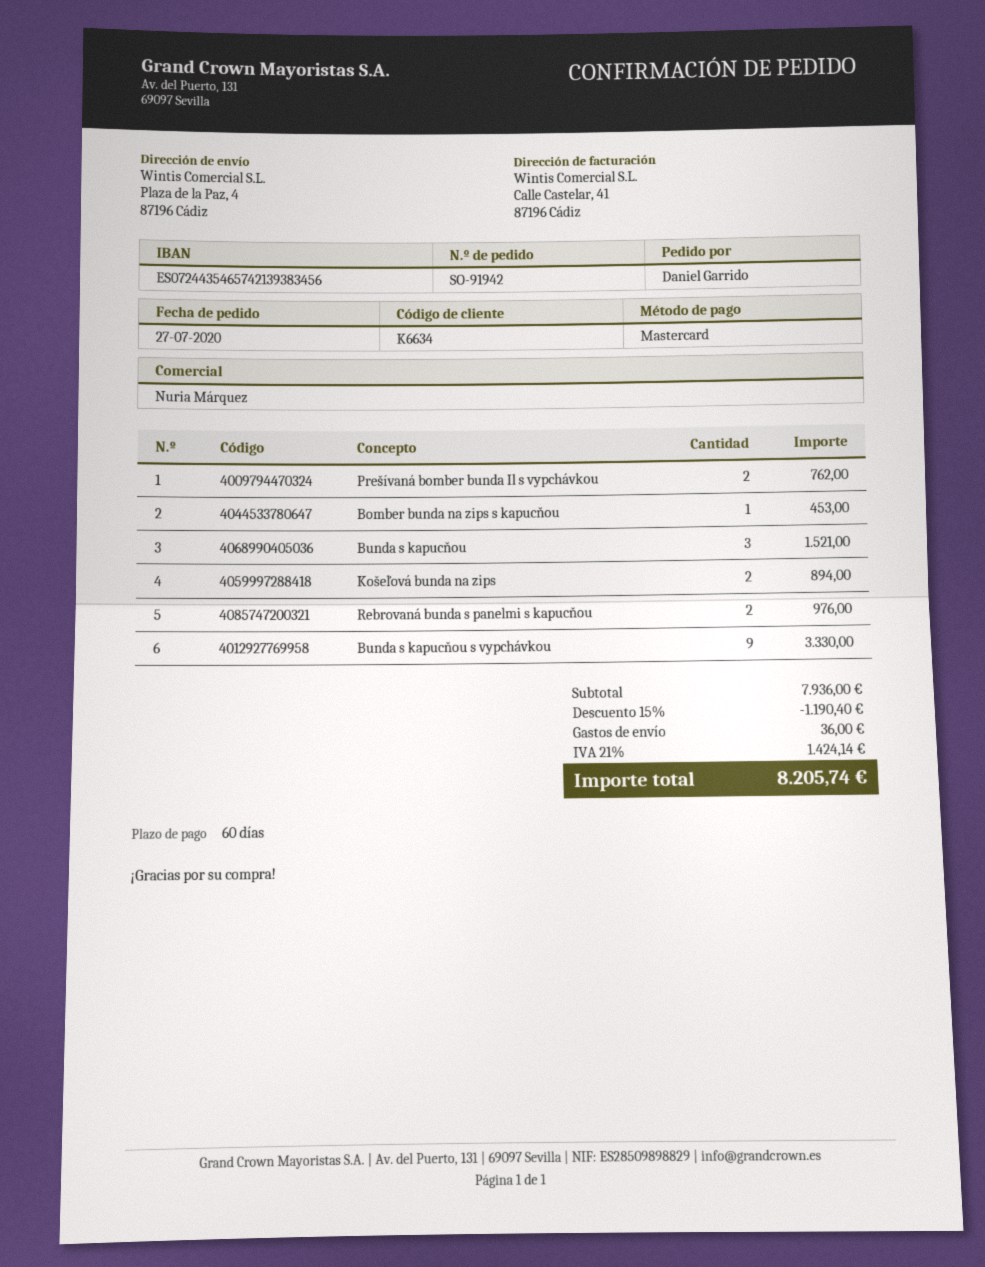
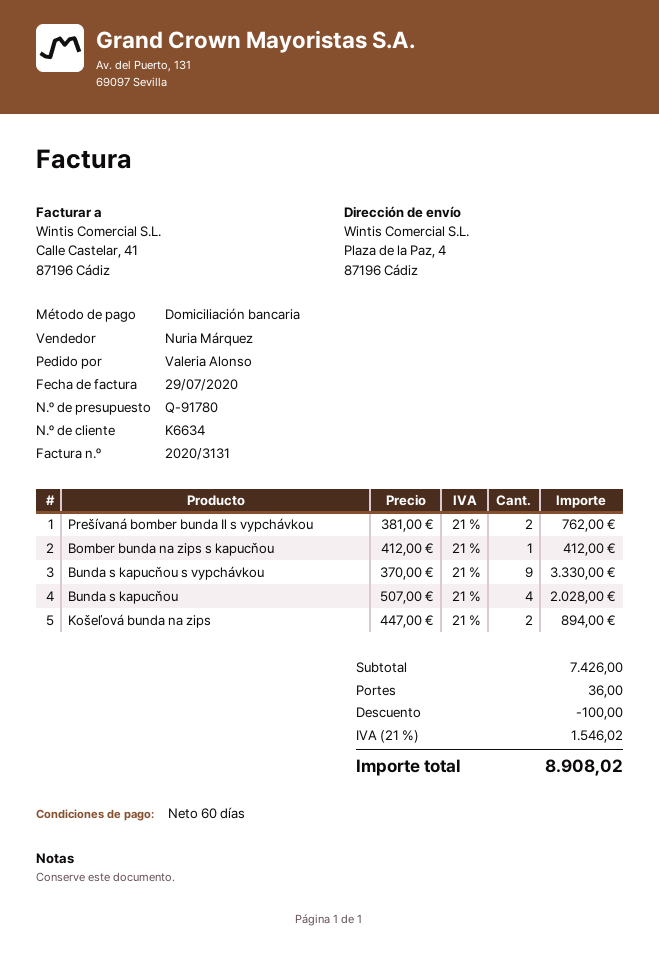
ordered by: Daniel Garrido -> Valeria Alonso
payment method: Mastercard -> direct debit
Bomber bunda na zips s kapucňou: 1 for 453.00 -> 1 for 412.00
Bunda s kapucňou: 3 for 1521.00 -> 4 for 2028.00
Rebrovaná bunda s panelmi s kapucňou: 2 for 976.00 -> none
subtotal: 7936.00 -> 7426.00
discount: 1190.40 -> 100.00
tax: 21% = 1424.14 -> 21% = 1546.02
total: 8205.74 -> 8908.02

